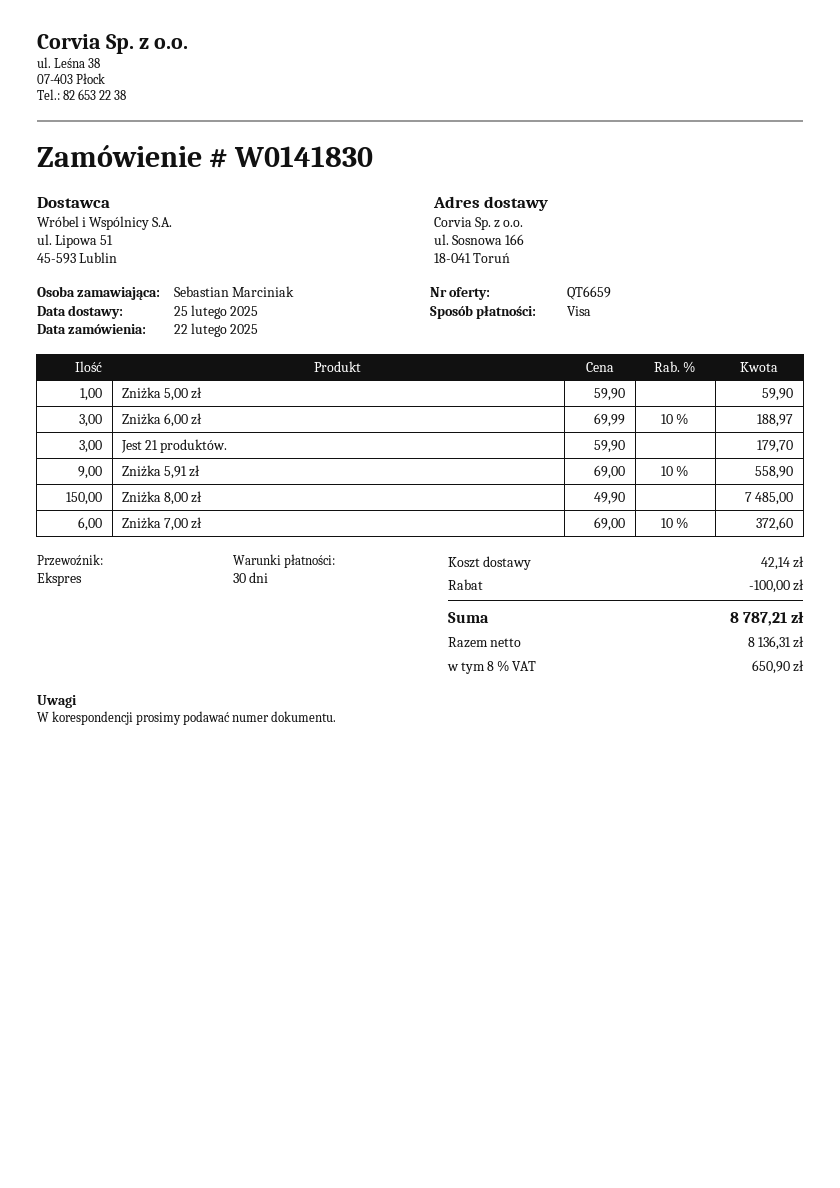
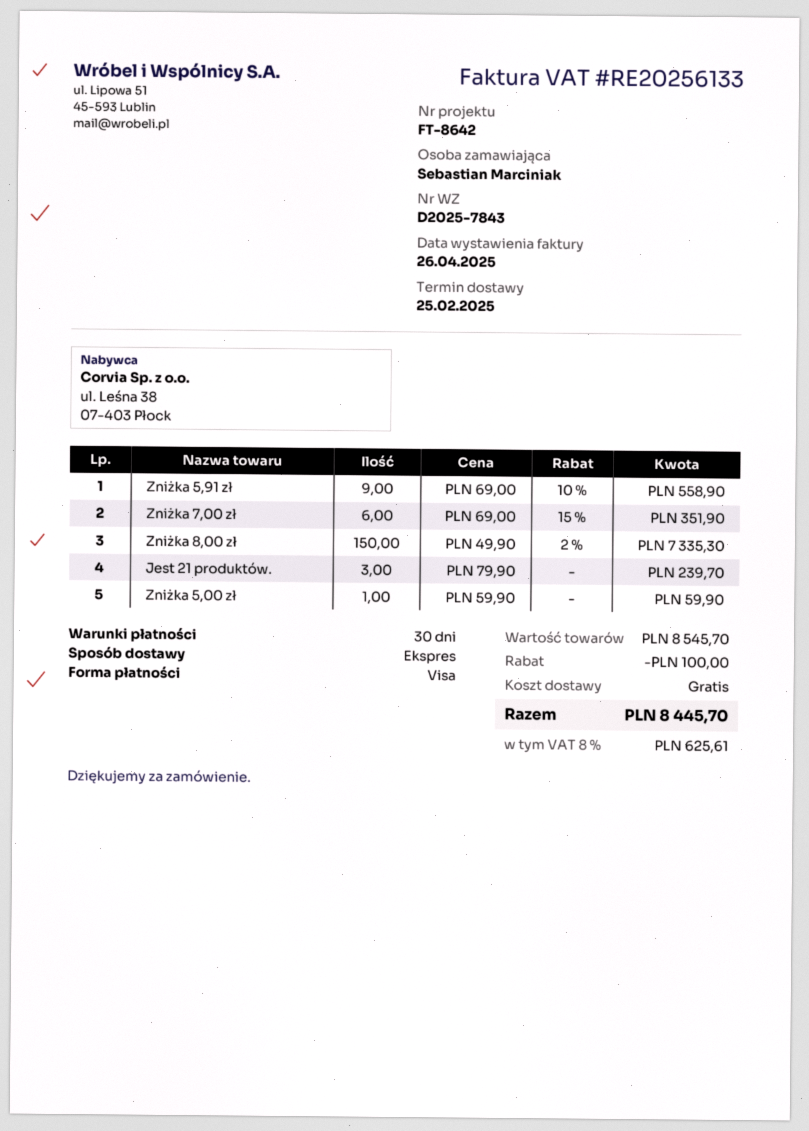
Zniżka 6,00 zł: 3 x 69.99 - 10% = 188.97 -> none
Jest 21 produktów.: 3 x 59.90 = 179.70 -> 3 x 79.90 = 239.70
Zniżka 8,00 zł: 150 x 49.90 = 7485.00 -> 150 x 49.90 - 2% = 7335.30
Zniżka 7,00 zł: 6 x 69.00 - 10% = 372.60 -> 6 x 69.00 - 15% = 351.90
shipping: 42.14 -> 0.00
tax: 8% = 650.90 -> 8% = 625.61
total: 8787.21 -> 8445.70

